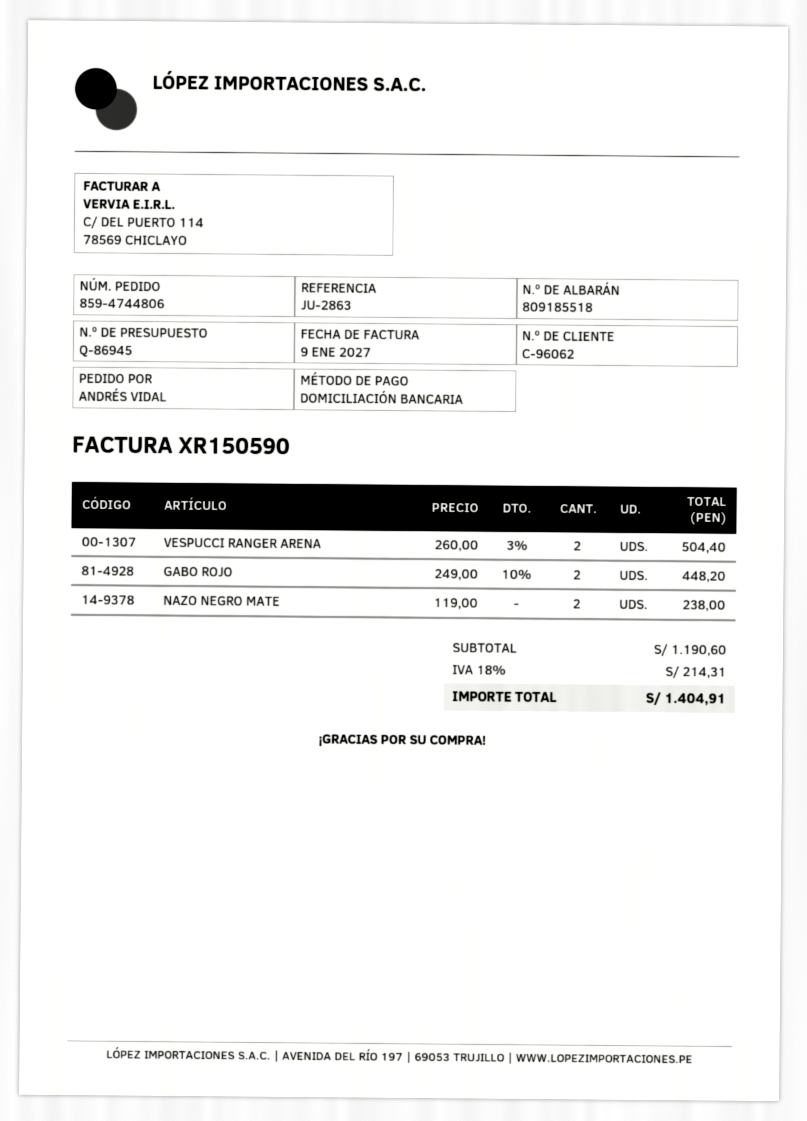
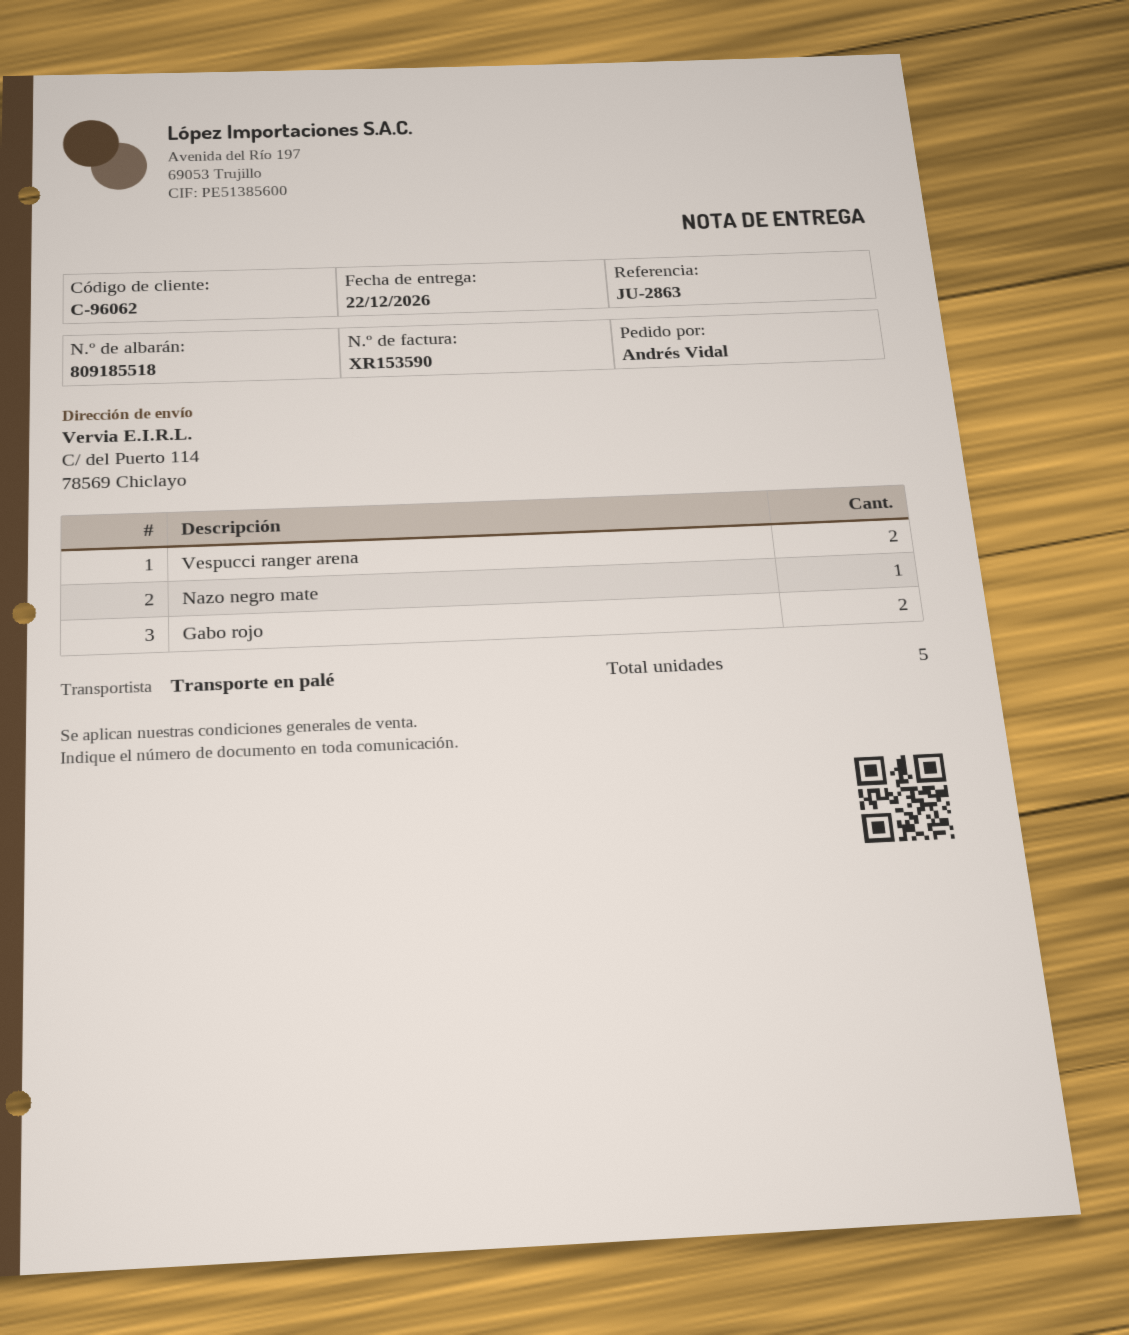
invoice number: XR150590 -> XR153590
NAZO NEGRO MATE: 2 -> 1

